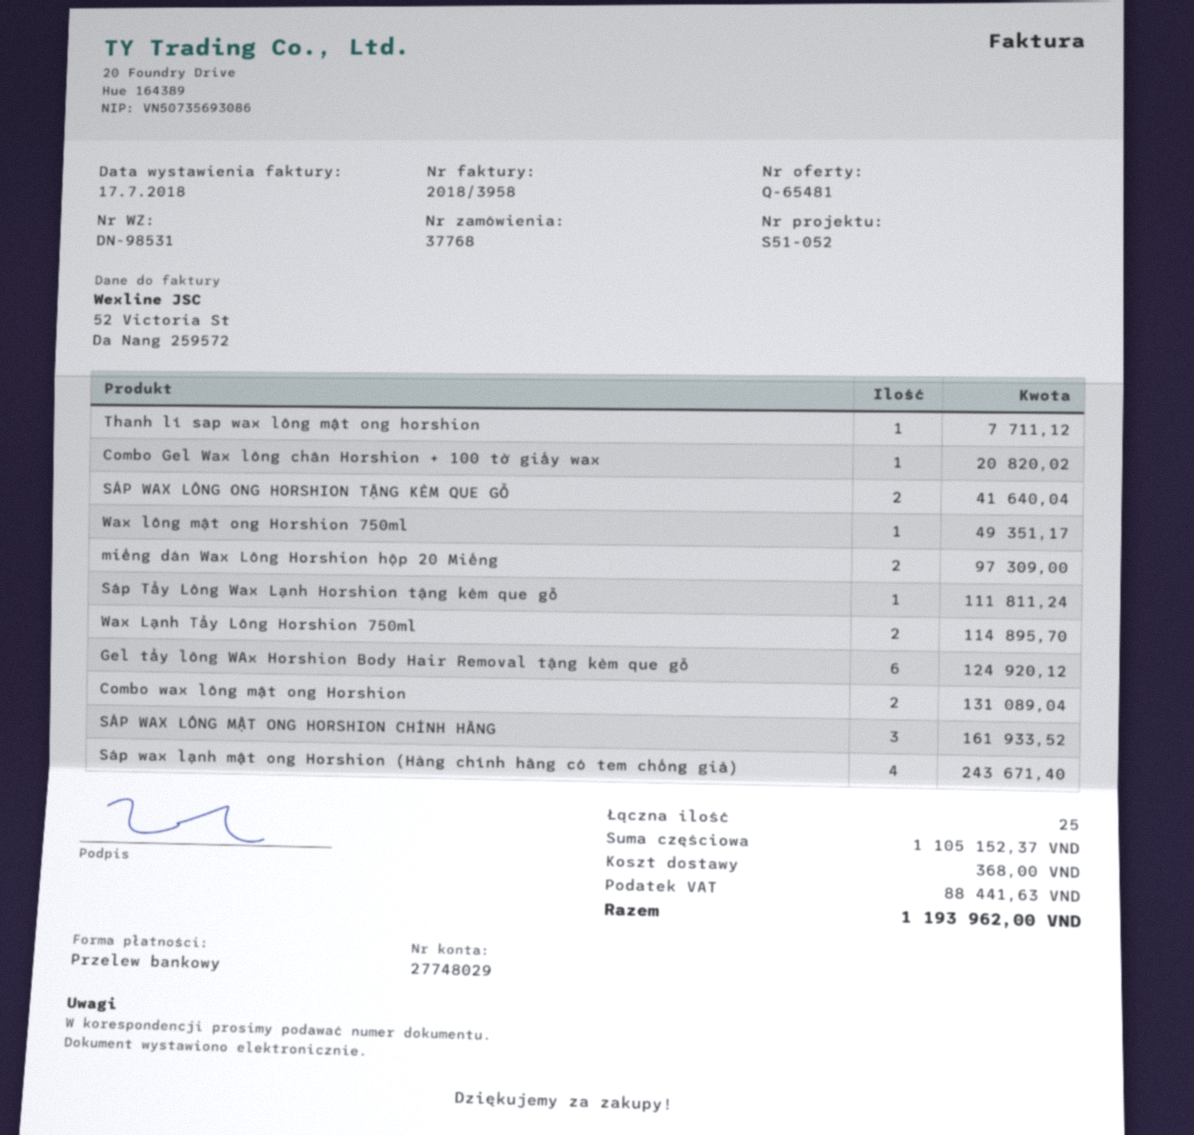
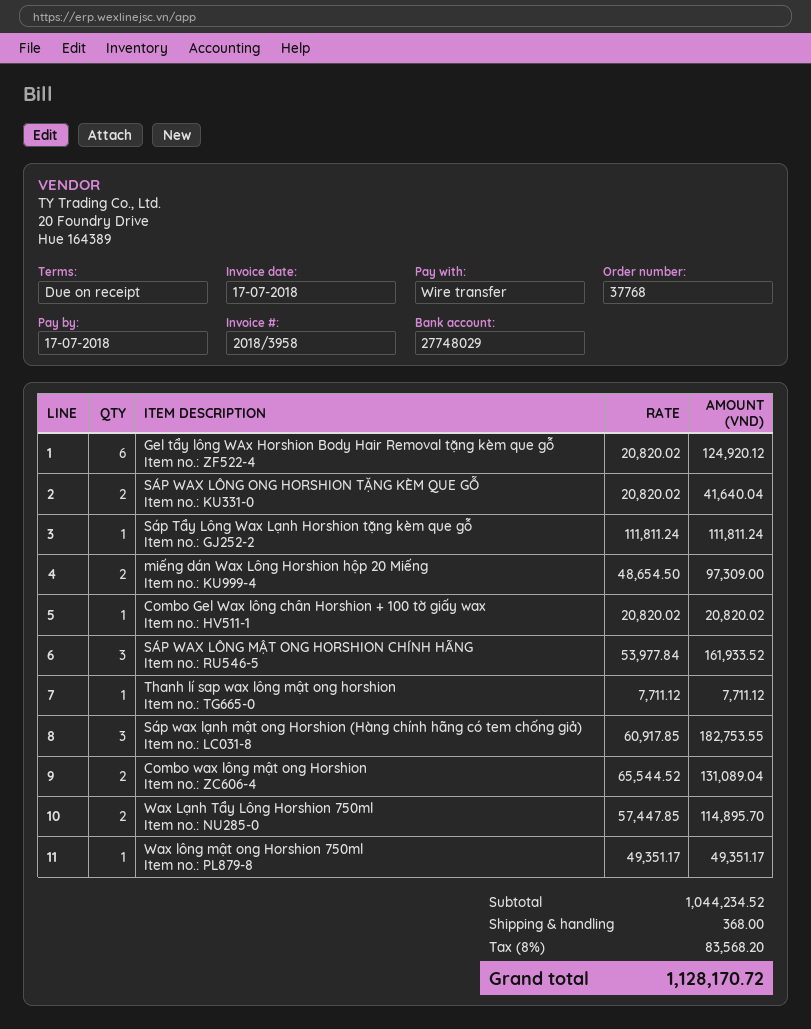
Sáp wax lạnh mật ong Horshion (Hàng chính hãng có tem chống giả): 4 for 243671.40 -> 3 for 182753.55
subtotal: 1105152.37 -> 1044234.52
tax: 88441.63 -> 83568.20
total: 1193962.00 -> 1128170.72

